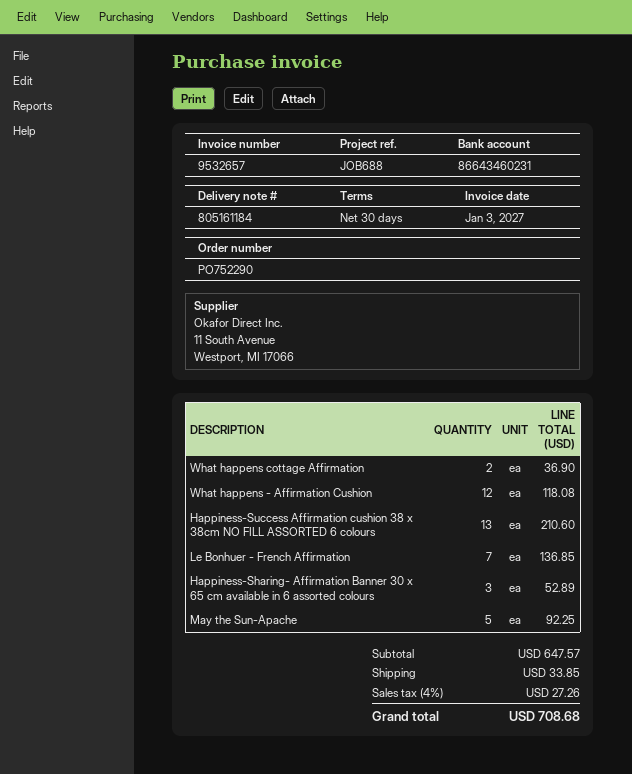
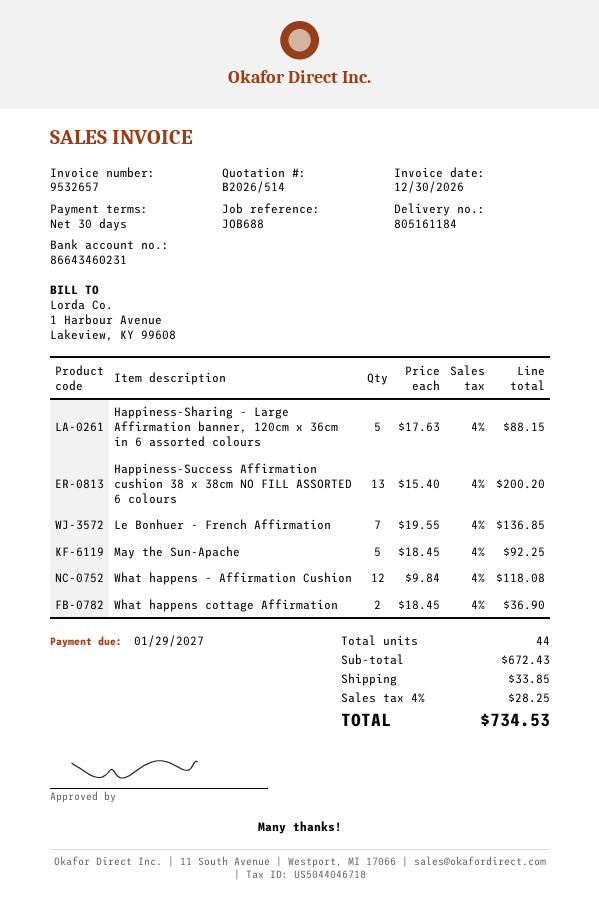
invoice date: 2027-01-03 -> 2026-12-30
Happiness-Success Affirmation cushion 38 x 38cm NO FILL ASSORTED 6 colours: 13 for 210.60 -> 13 for 200.20
Happiness-Sharing- Affirmation Banner 30 x 65 cm available in 6 assorted colours: 3 for 52.89 -> none
Happiness-Sharing - Large Affirmation banner, 120cm x 36cm in 6 assorted colours: none -> 5 for 88.15
subtotal: 647.57 -> 672.43
tax: 4% = 27.26 -> 4% = 28.25
total: 708.68 -> 734.53

